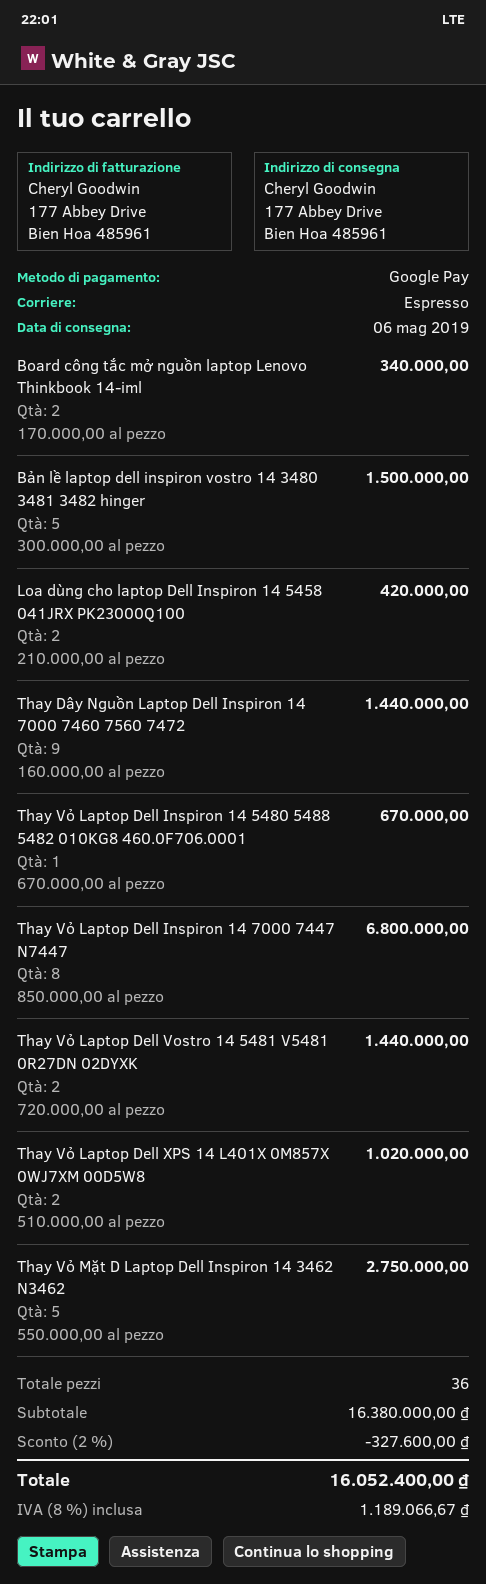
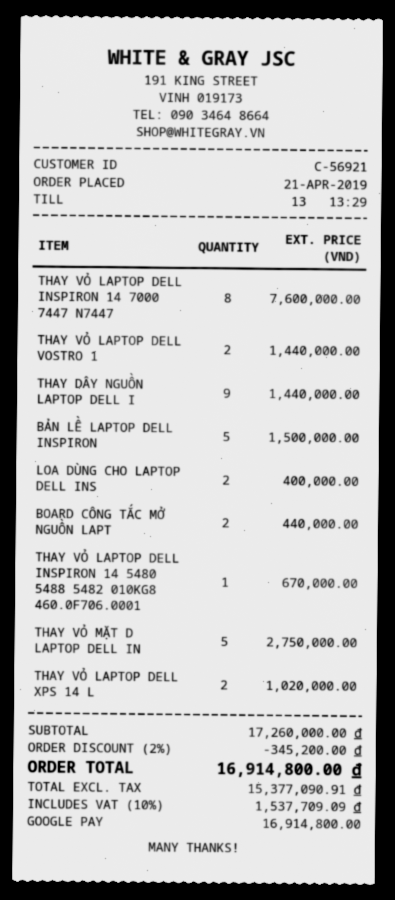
Board công tắc mở nguồn laptop Lenovo Thinkbook 14-iml: 2 for 340000.00 -> 2 for 440000.00
Loa dùng cho laptop Dell Inspiron 14 5458 041JRX PK23000Q100: 2 for 420000.00 -> 2 for 400000.00
Thay Vỏ Laptop Dell Inspiron 14 7000 7447 N7447: 8 for 6800000.00 -> 8 for 7600000.00
subtotal: 16380000.00 -> 17260000.00
discount: 2% = 327600.00 -> 2% = 345200.00
tax: 8% = 1189066.67 -> 10% = 1537709.09
total: 16052400.00 -> 16914800.00

